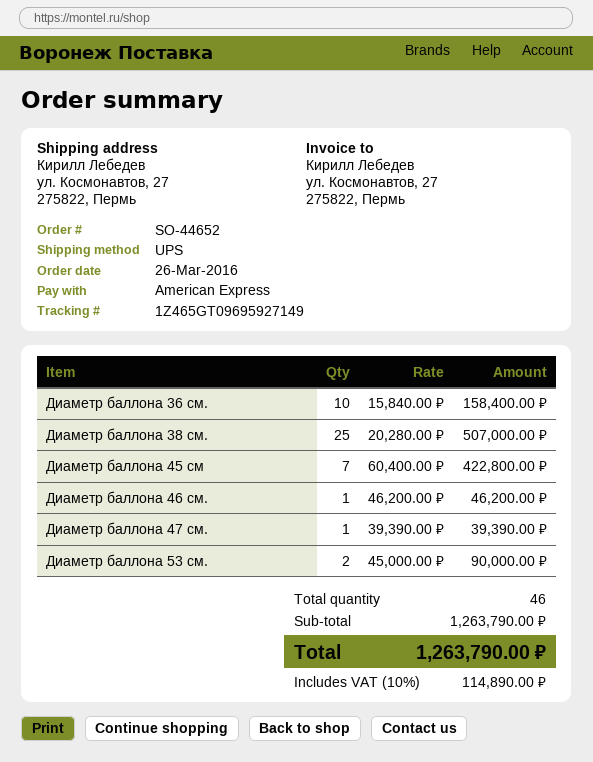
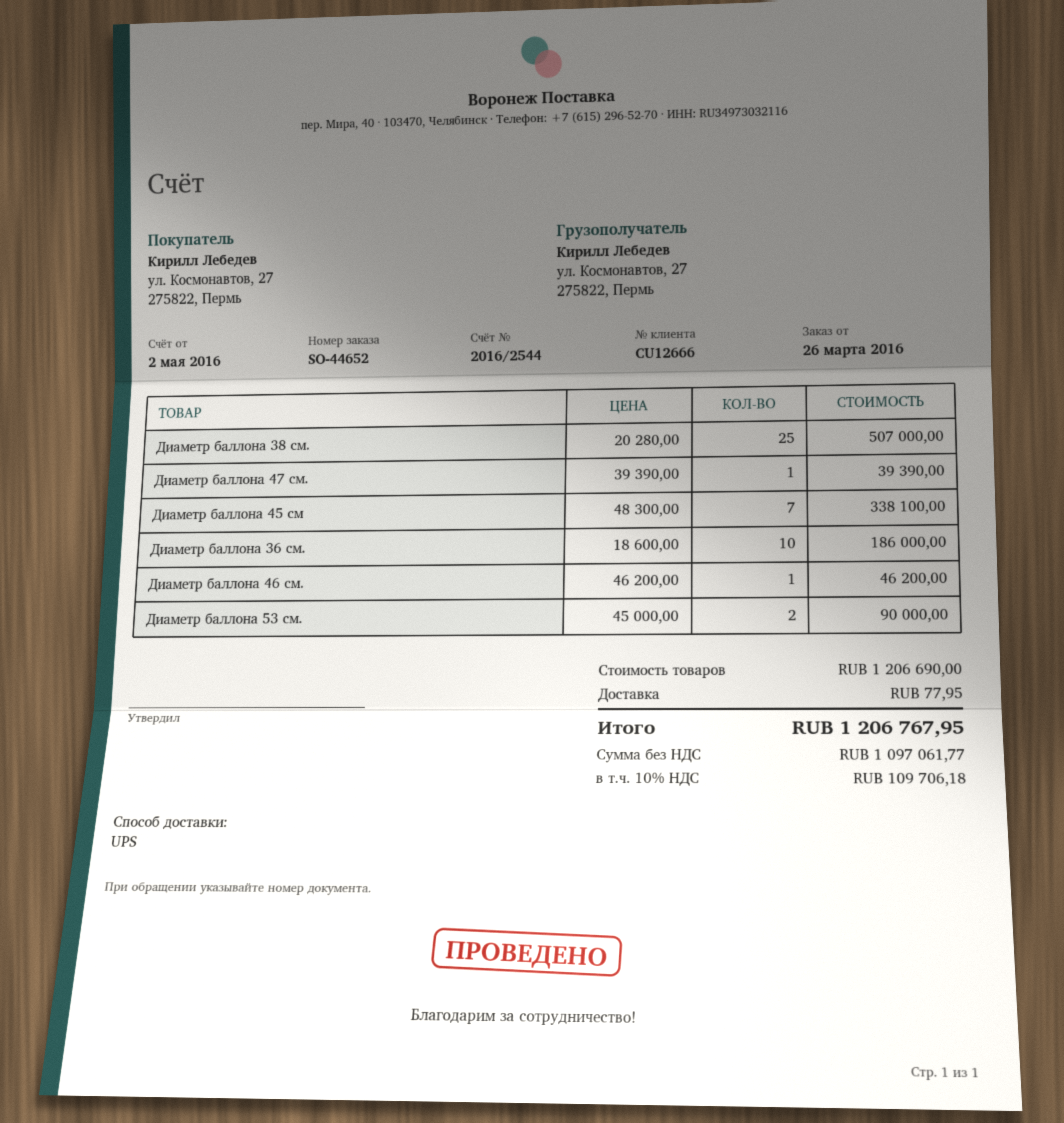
Диаметр баллона 36 см.: 10 x 15840.00 = 158400.00 -> 10 x 18600.00 = 186000.00
Диаметр баллона 45 см: 7 x 60400.00 = 422800.00 -> 7 x 48300.00 = 338100.00
subtotal: 1263790.00 -> 1206690.00
shipping: none -> 77.95
tax: 10% = 114890.00 -> 10% = 109706.18
total: 1263790.00 -> 1206767.95

